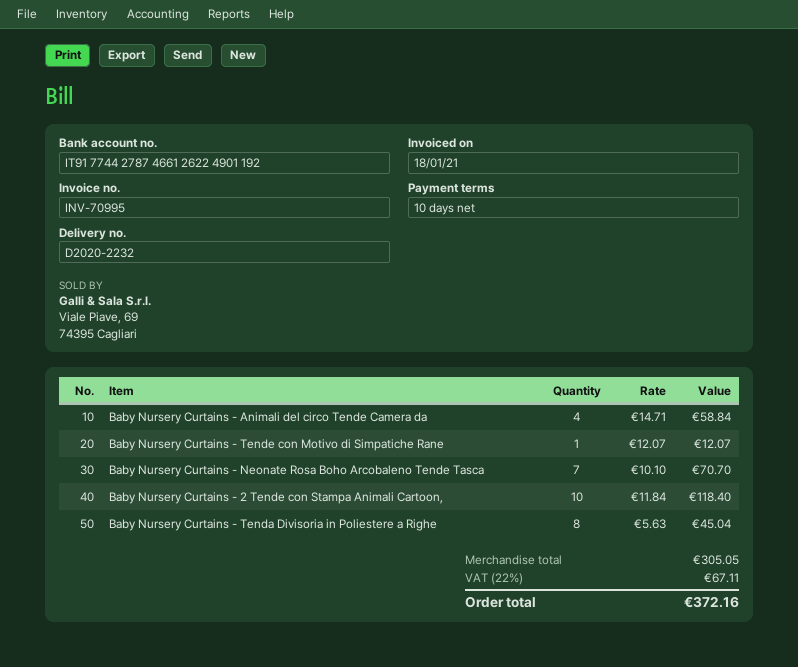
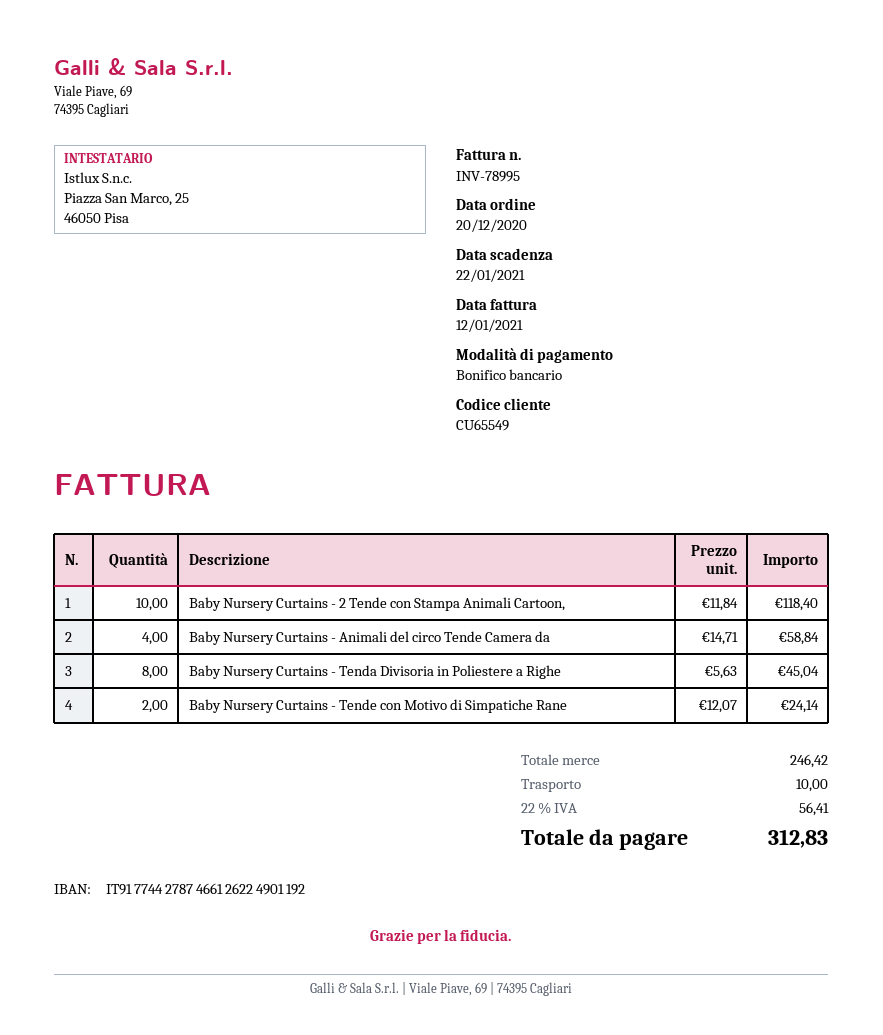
invoice number: INV-70995 -> INV-78995
invoice date: 2021-01-18 -> 2021-01-12
Baby Nursery Curtains - Tende con Motivo di Simpatiche Rane: 1 x 12.07 = 12.07 -> 2 x 12.07 = 24.14
Baby Nursery Curtains - Neonate Rosa Boho Arcobaleno Tende Tasca: 7 x 10.10 = 70.70 -> none
subtotal: 305.05 -> 246.42
shipping: none -> 10.00
tax: 22% = 67.11 -> 22% = 56.41
total: 372.16 -> 312.83

